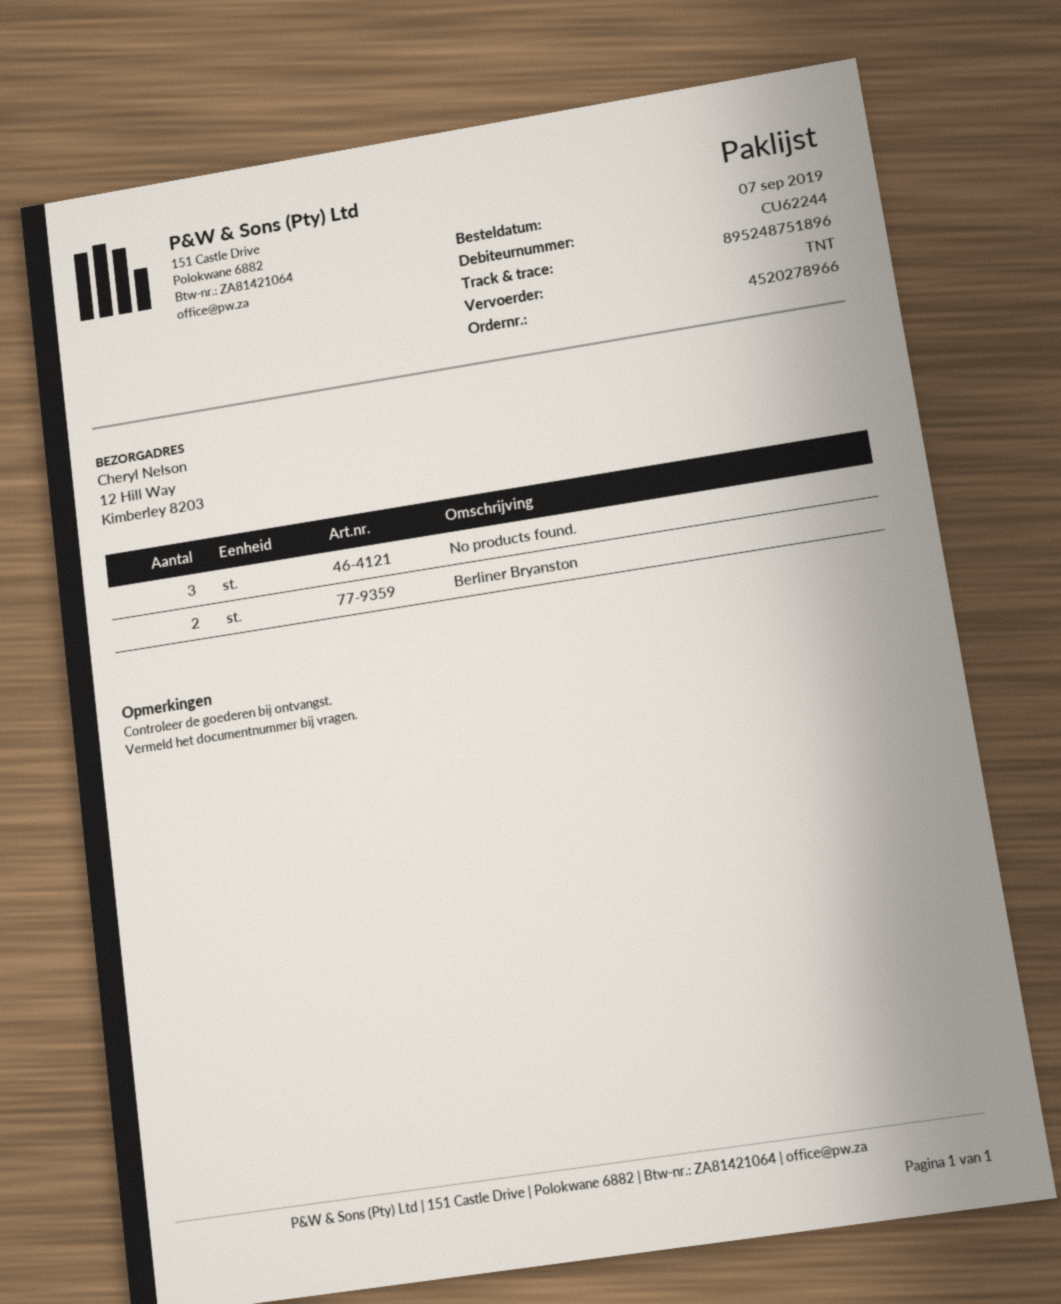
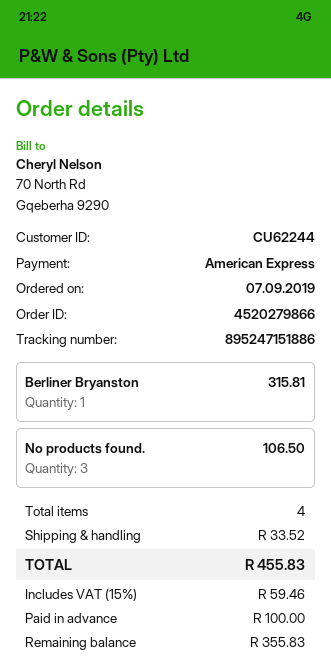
order number: 4520278966 -> 4520279866
tracking number: 895248751896 -> 895247151886
Berliner Bryanston: 2 -> 1

